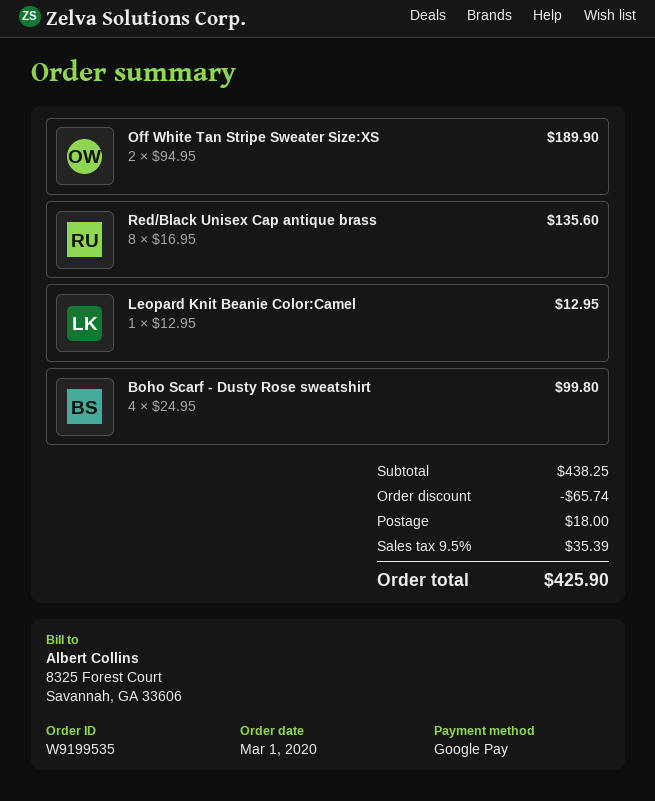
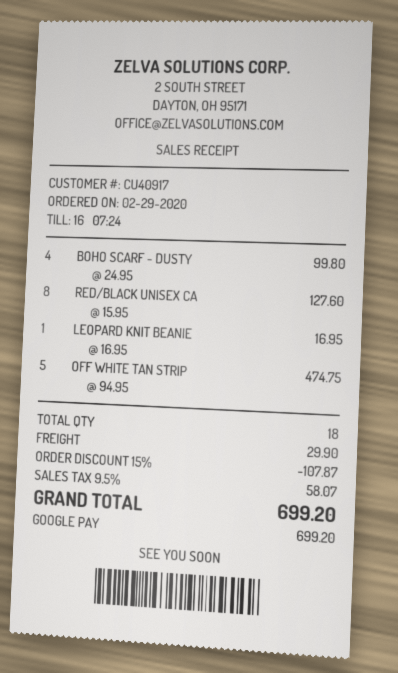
order date: 2020-03-01 -> 2020-02-29
Off White Tan Stripe Sweater Size:XS: 2 x 94.95 = 189.90 -> 5 x 94.95 = 474.75
Red/Black Unisex Cap antique brass: 8 x 16.95 = 135.60 -> 8 x 15.95 = 127.60
Leopard Knit Beanie Color:Camel: 1 x 12.95 = 12.95 -> 1 x 16.95 = 16.95
discount: 65.74 -> 107.87
shipping: 18.00 -> 29.90
tax: 9.5% = 35.39 -> 9.5% = 58.07
total: 425.90 -> 699.20

